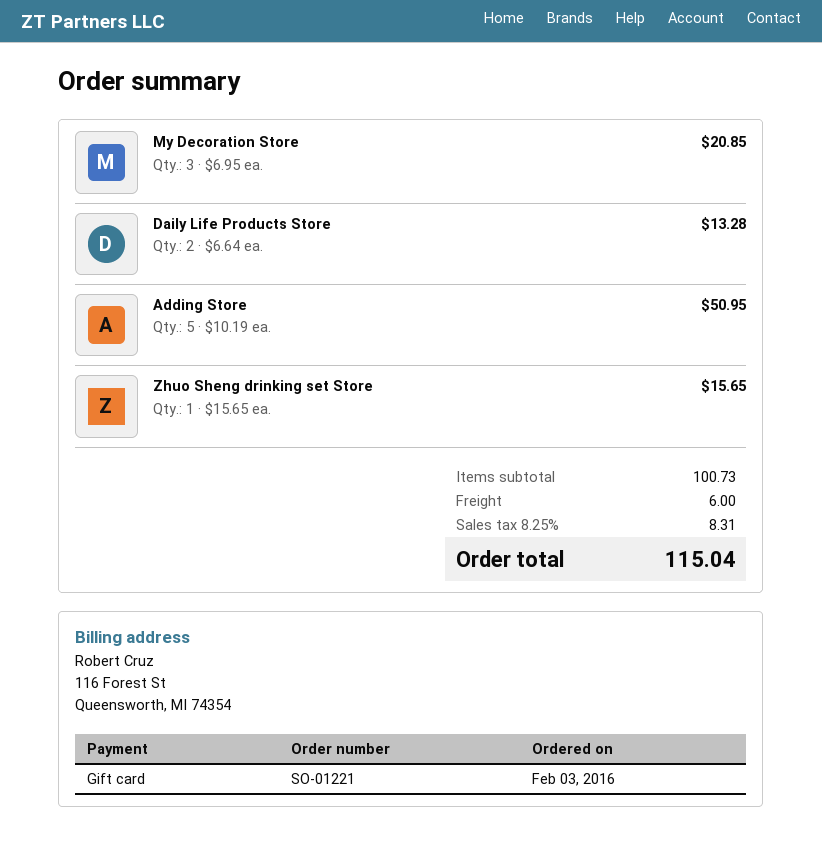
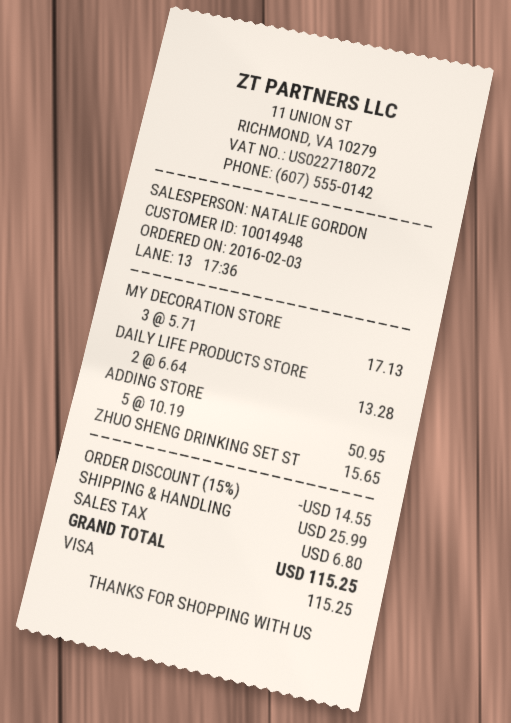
payment method: gift card -> Visa
My Decoration Store: 3 x 6.95 = 20.85 -> 3 x 5.71 = 17.13
discount: none -> 15% = 14.55
shipping: 6.00 -> 25.99
tax: 8.31 -> 6.80
total: 115.04 -> 115.25

